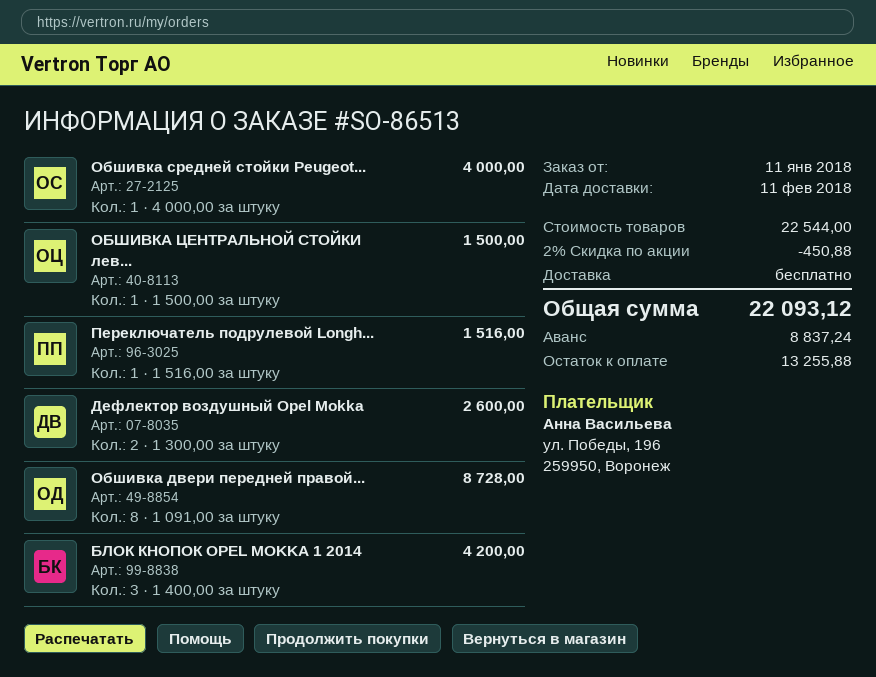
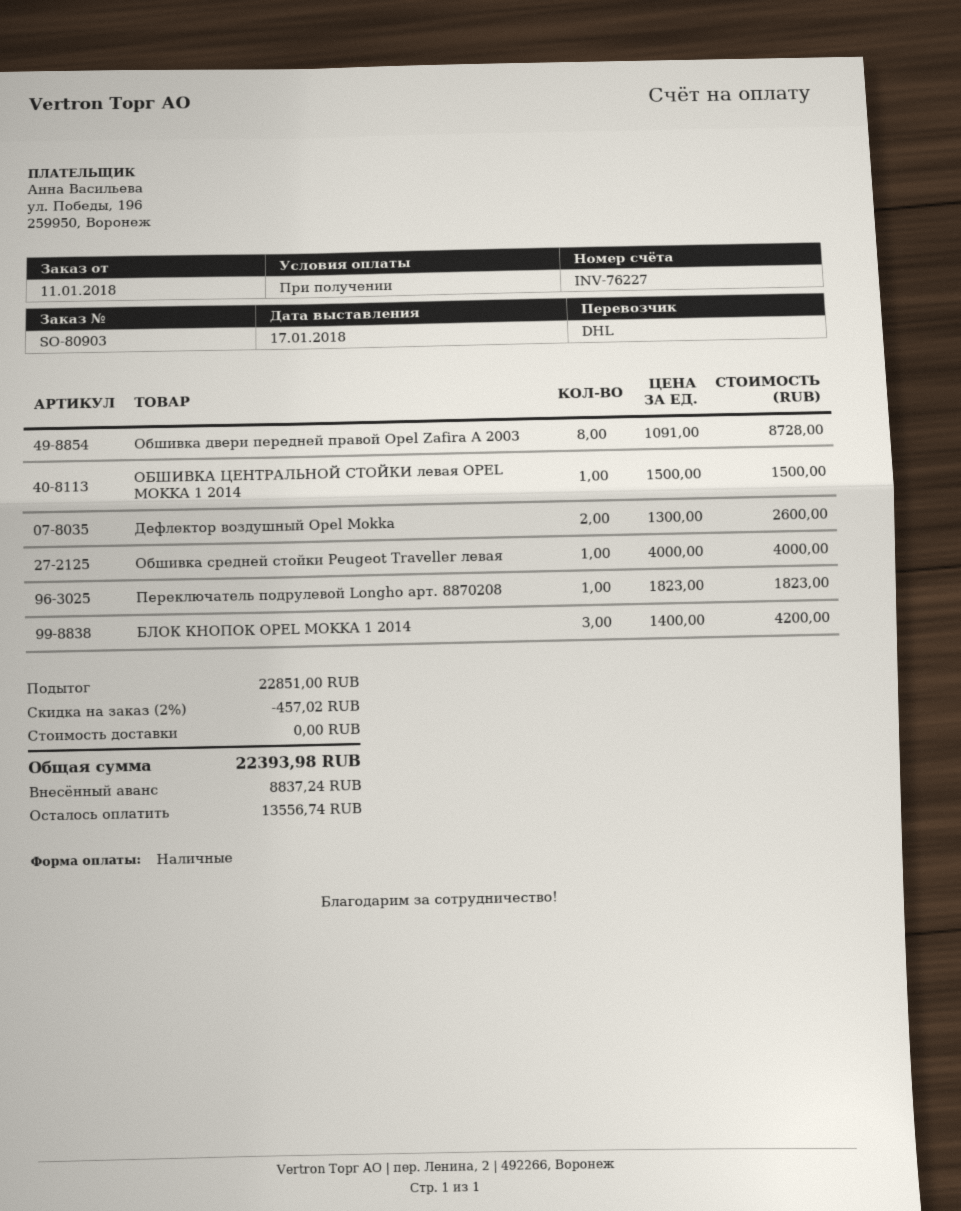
order number: SO-86513 -> SO-80903
Переключатель подрулевой Longh...: 1 x 1516.00 = 1516.00 -> 1 x 1823.00 = 1823.00
subtotal: 22544.00 -> 22851.00
discount: 2% = 450.88 -> 2% = 457.02
total: 22093.12 -> 22393.98
balance: 13255.88 -> 13556.74

